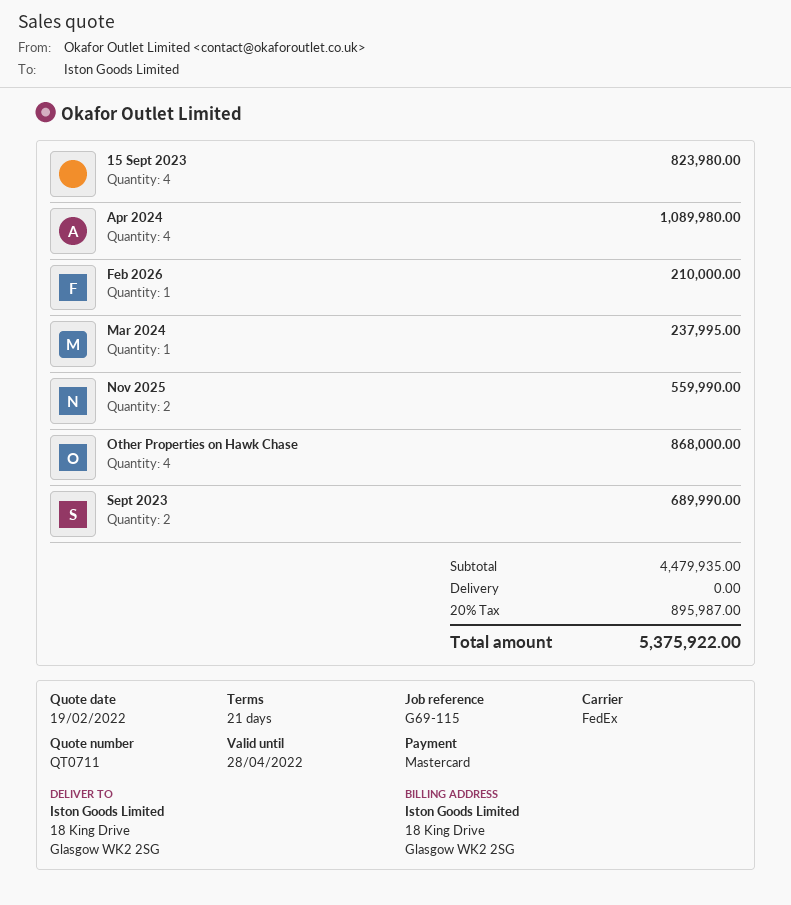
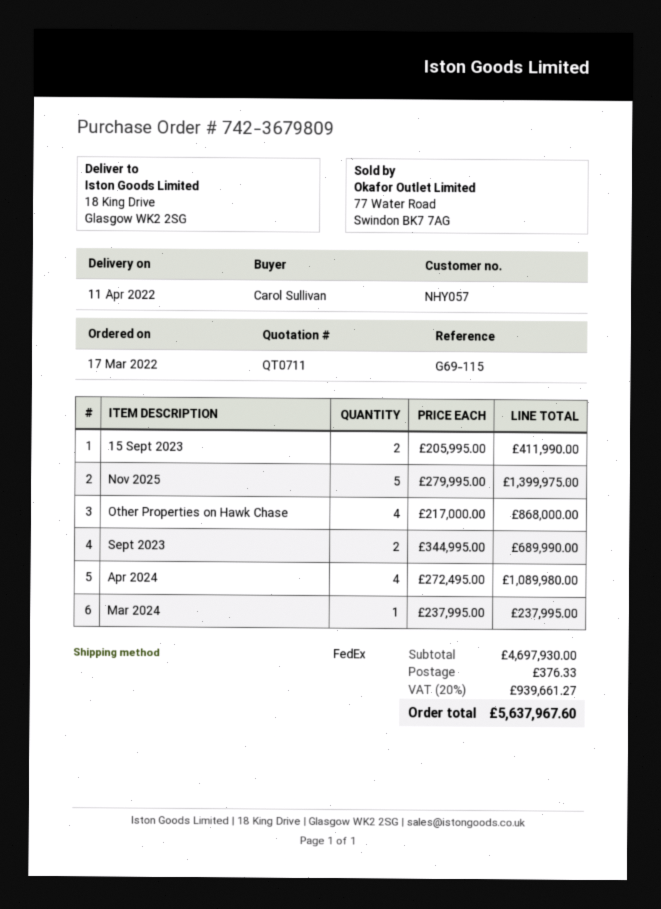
15 Sept 2023: 4 for 823980.00 -> 2 for 411990.00
Feb 2026: 1 for 210000.00 -> none
Nov 2025: 2 for 559990.00 -> 5 for 1399975.00
subtotal: 4479935.00 -> 4697930.00
shipping: 0.00 -> 376.33
tax: 20% = 895987.00 -> 20% = 939661.27
total: 5375922.00 -> 5637967.60

